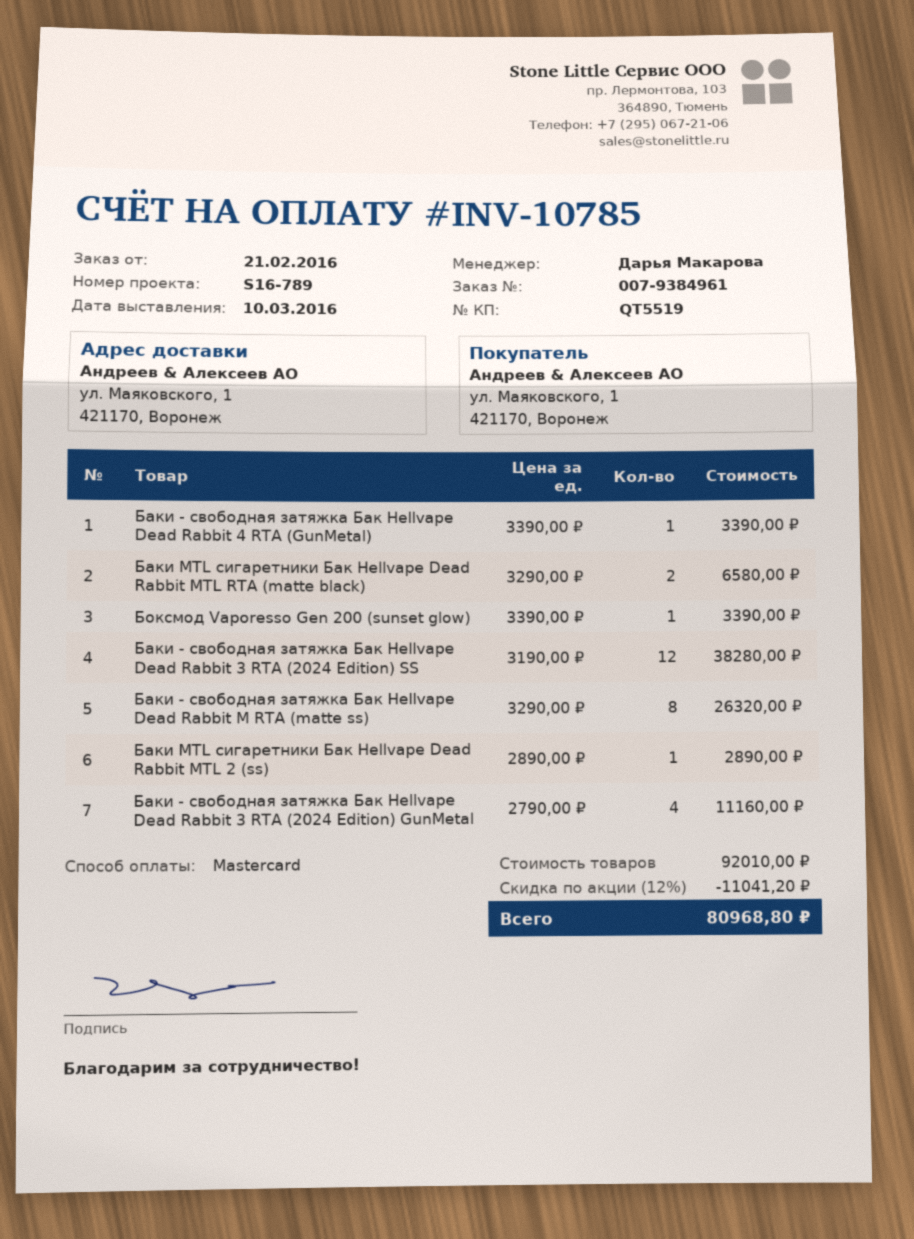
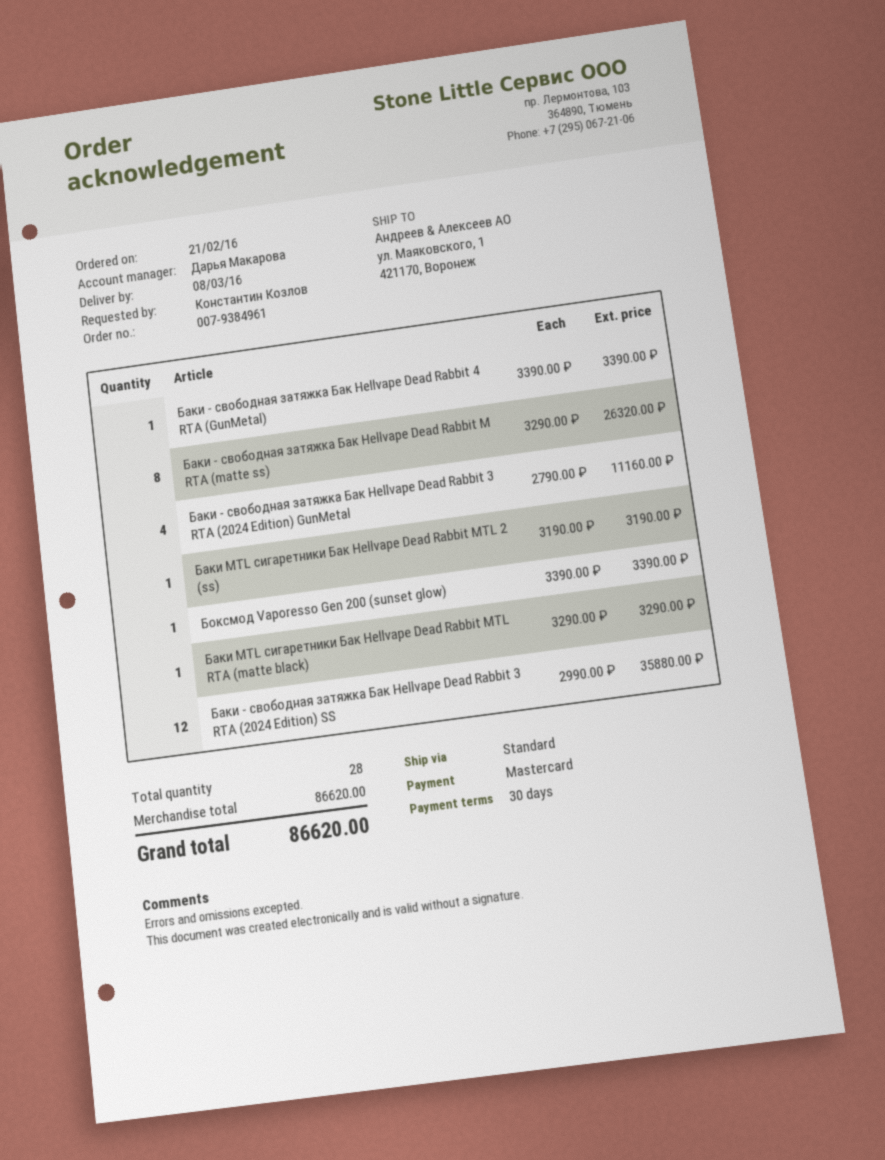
Баки MTL сигаретники Бак Hellvape Dead Rabbit MTL RTA (matte black): 2 x 3290.00 = 6580.00 -> 1 x 3290.00 = 3290.00
Баки - свободная затяжка Бак Hellvape Dead Rabbit 3 RTA (2024 Edition) SS: 12 x 3190.00 = 38280.00 -> 12 x 2990.00 = 35880.00
Баки MTL сигаретники Бак Hellvape Dead Rabbit MTL 2 (ss): 1 x 2890.00 = 2890.00 -> 1 x 3190.00 = 3190.00
subtotal: 92010.00 -> 86620.00
discount: 12% = 11041.20 -> none
total: 80968.80 -> 86620.00

